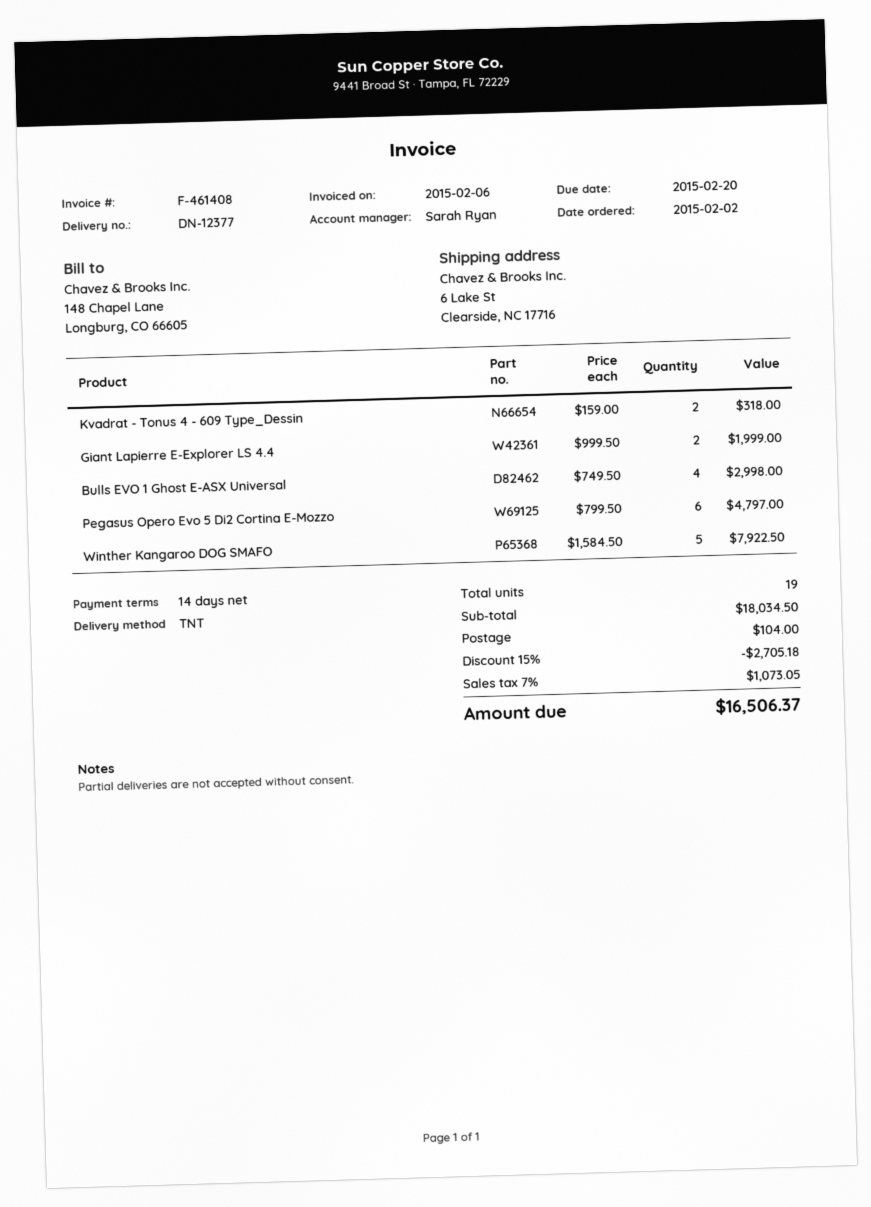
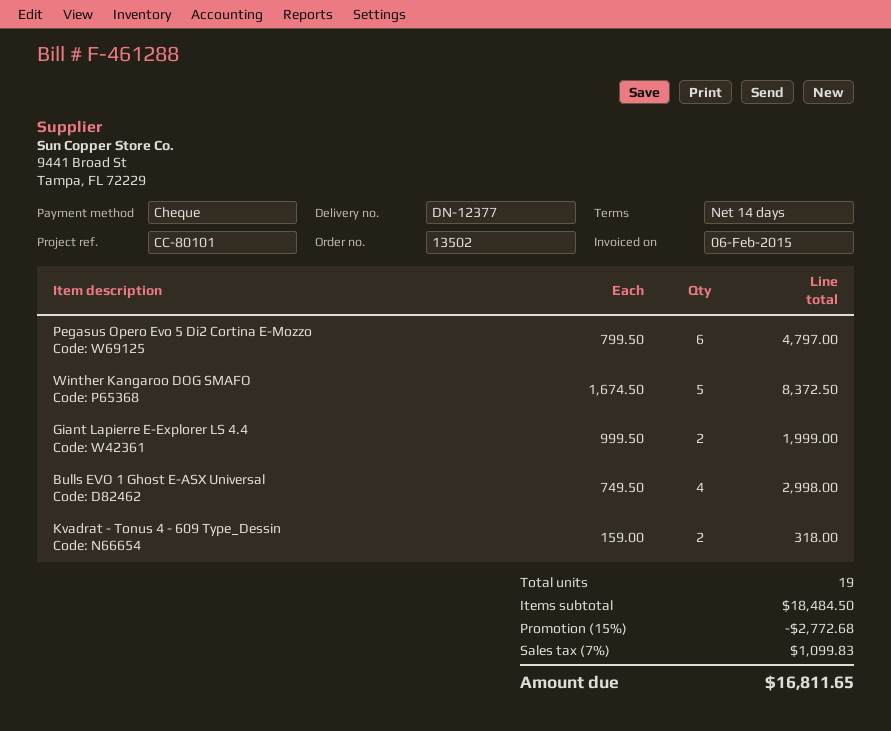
invoice number: F-461408 -> F-461288
Winther Kangaroo DOG SMAFO: 5 x 1584.50 = 7922.50 -> 5 x 1674.50 = 8372.50
subtotal: 18034.50 -> 18484.50
discount: 15% = 2705.18 -> 15% = 2772.68
shipping: 104.00 -> none
tax: 7% = 1073.05 -> 7% = 1099.83
total: 16506.37 -> 16811.65

